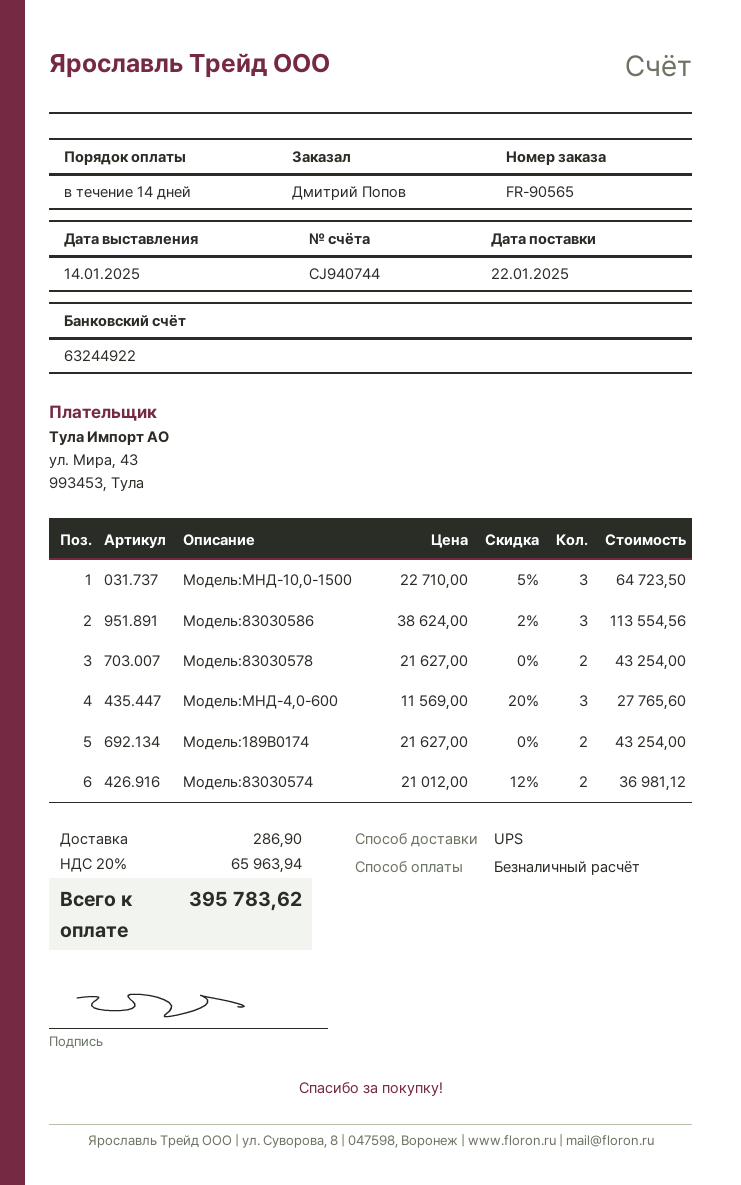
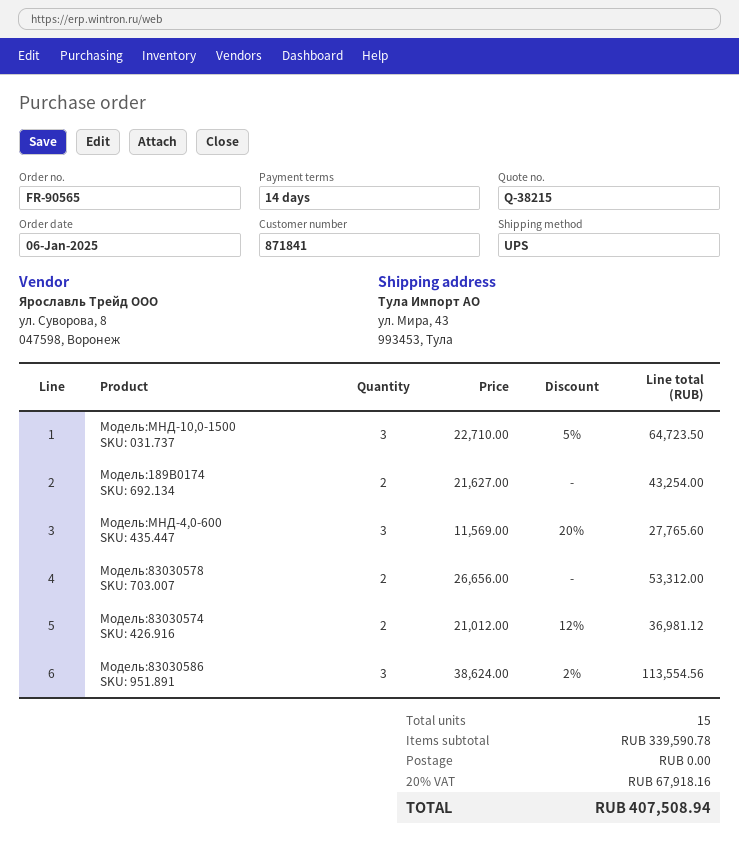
Модель:83030578: 2 x 21627.00 = 43254.00 -> 2 x 26656.00 = 53312.00
shipping: 286.90 -> 0.00
tax: 20% = 65963.94 -> 20% = 67918.16
total: 395783.62 -> 407508.94

